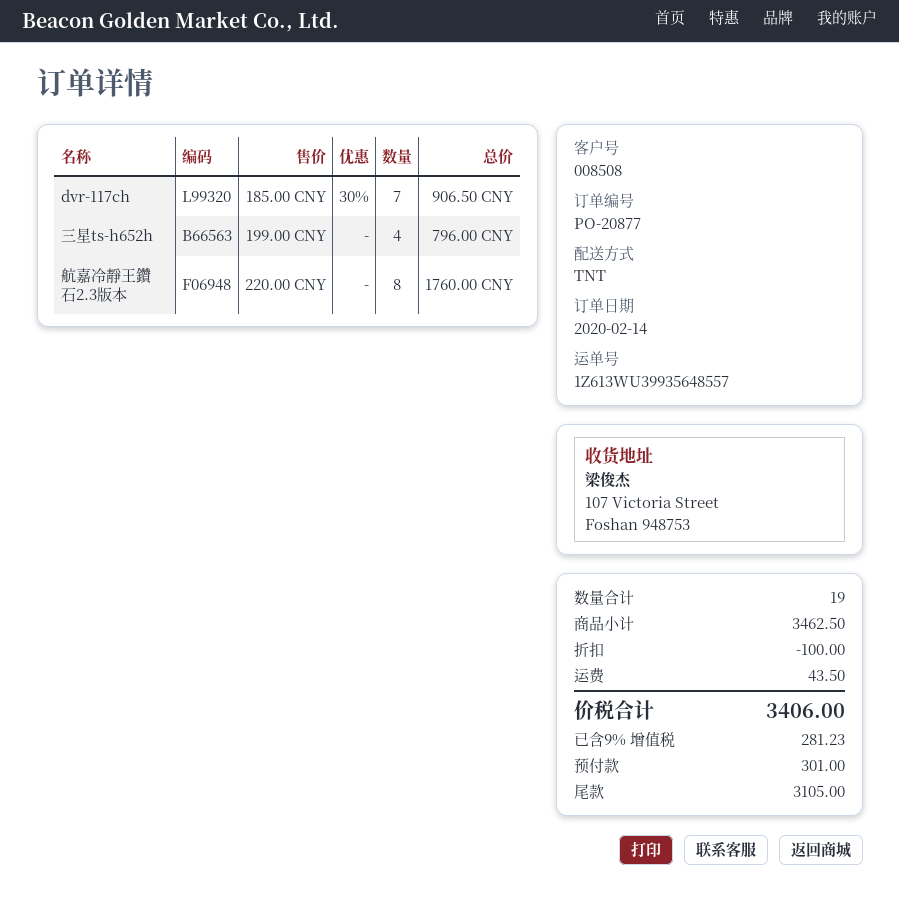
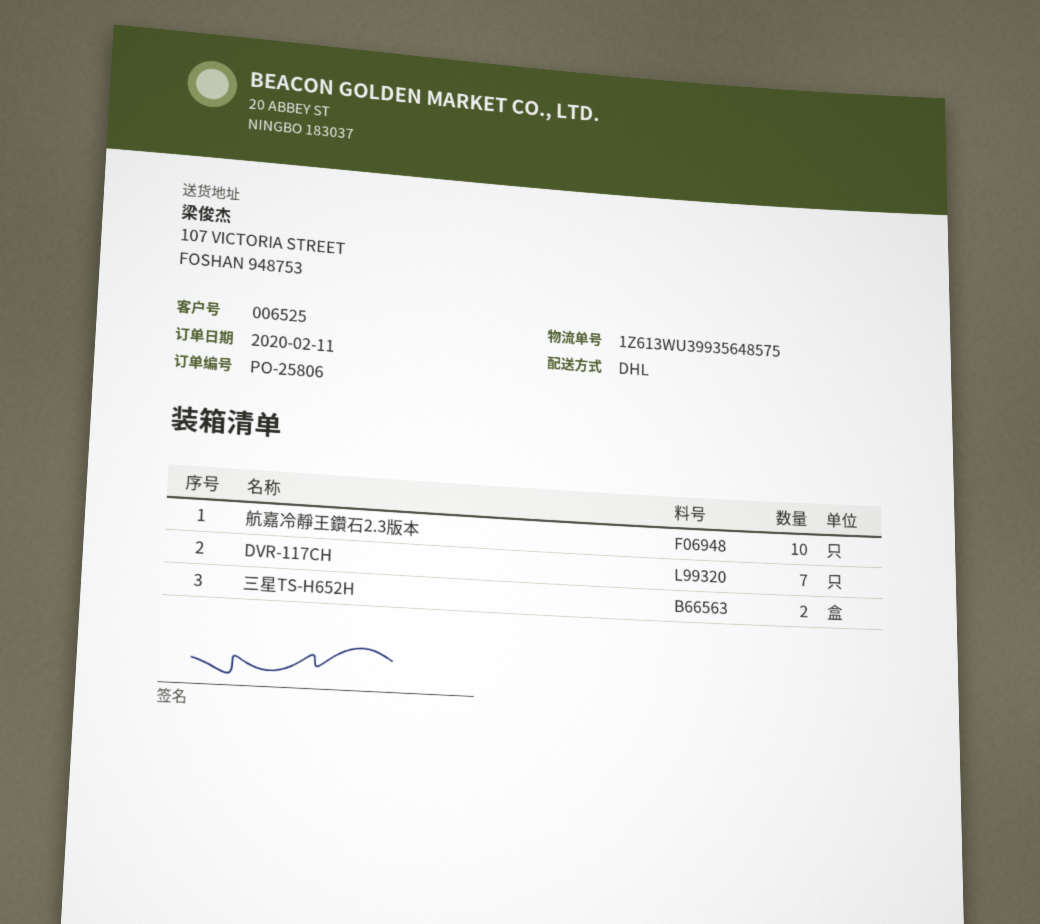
order number: PO-20877 -> PO-25806
order date: 2020-02-14 -> 2020-02-11
customer number: 008508 -> 006525
shipping method: TNT -> DHL
tracking number: 1Z613WU39935648557 -> 1Z613WU39935648575
三星ts-h652h: 4 -> 2
航嘉冷靜王鑽石2.3版本: 8 -> 10

